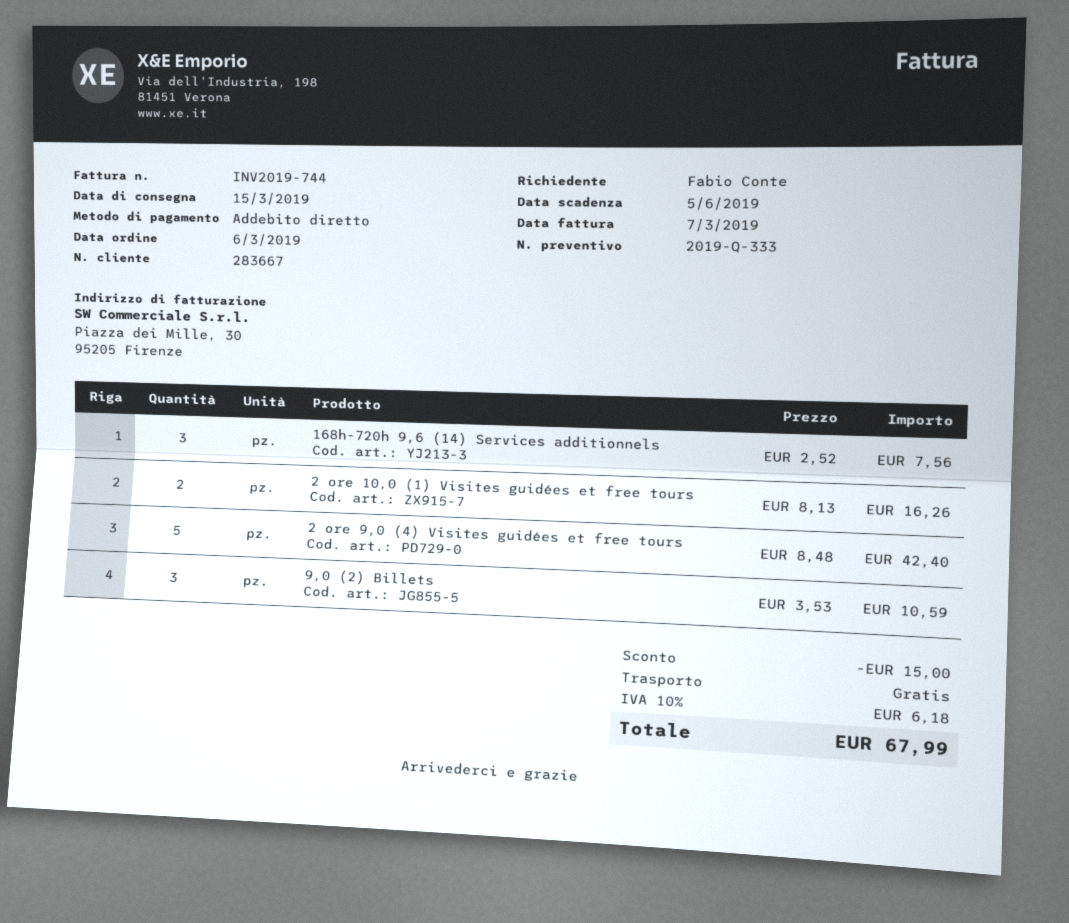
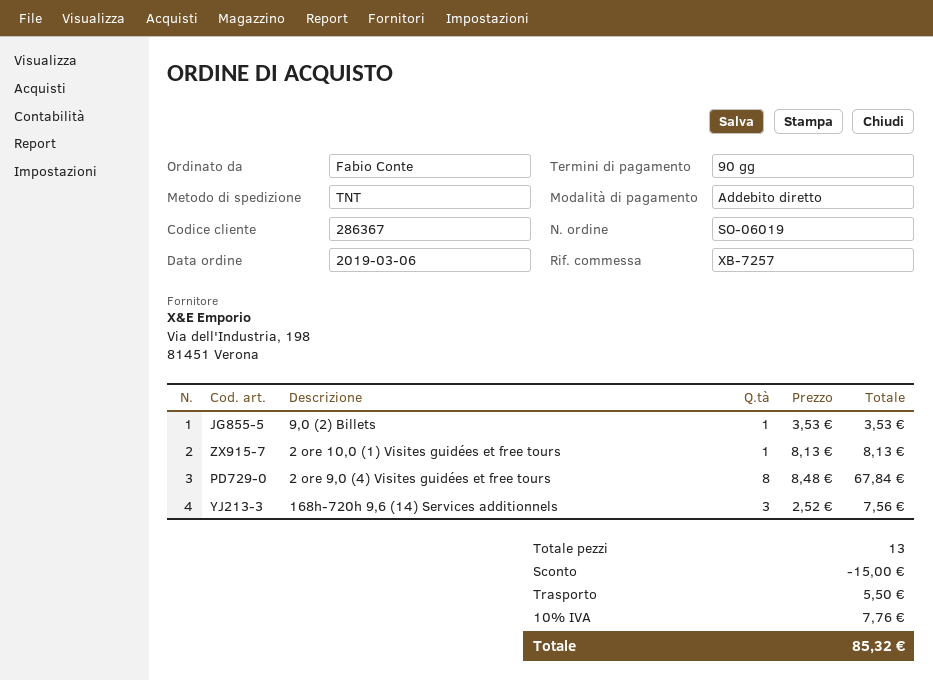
customer number: 283667 -> 286367
2 ore 10,0 (1) Visites guidées et free tours: 2 x 8.13 = 16.26 -> 1 x 8.13 = 8.13
2 ore 9,0 (4) Visites guidées et free tours: 5 x 8.48 = 42.40 -> 8 x 8.48 = 67.84
9,0 (2) Billets: 3 x 3.53 = 10.59 -> 1 x 3.53 = 3.53
shipping: 0.00 -> 5.50
tax: 10% = 6.18 -> 10% = 7.76
total: 67.99 -> 85.32

